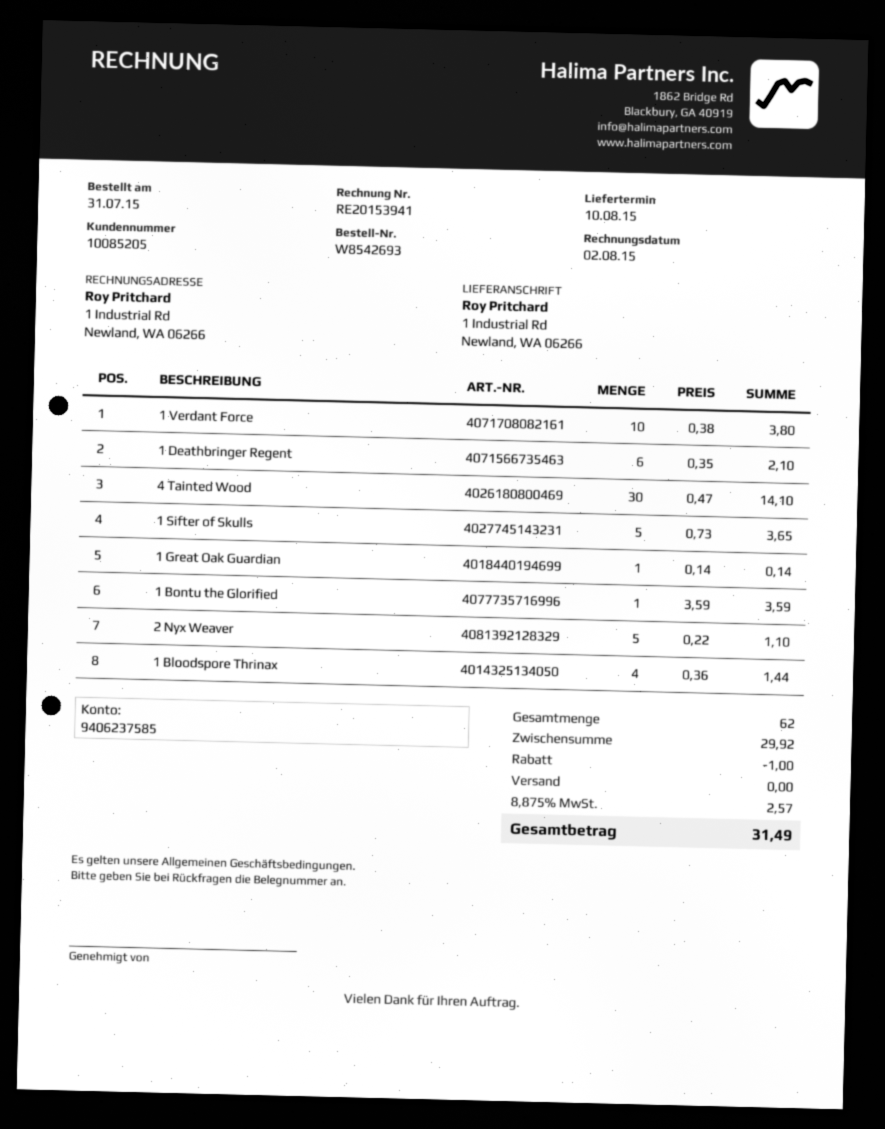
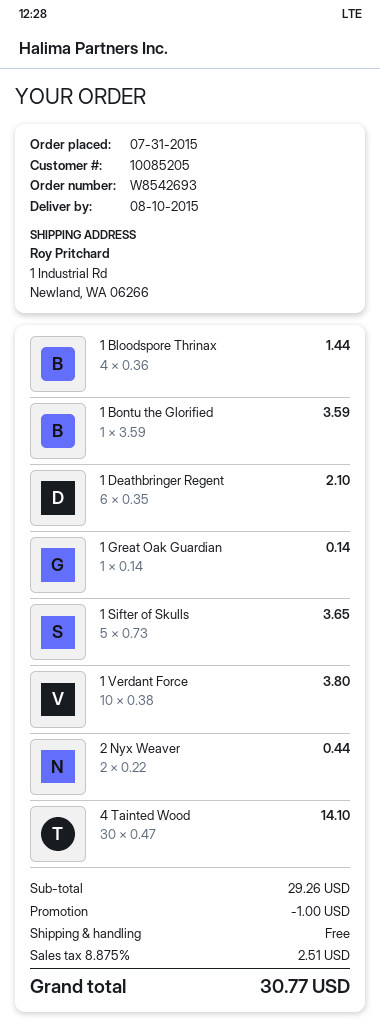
2 Nyx Weaver: 5 x 0.22 = 1.10 -> 2 x 0.22 = 0.44
subtotal: 29.92 -> 29.26
tax: 8.875% = 2.57 -> 8.875% = 2.51
total: 31.49 -> 30.77

